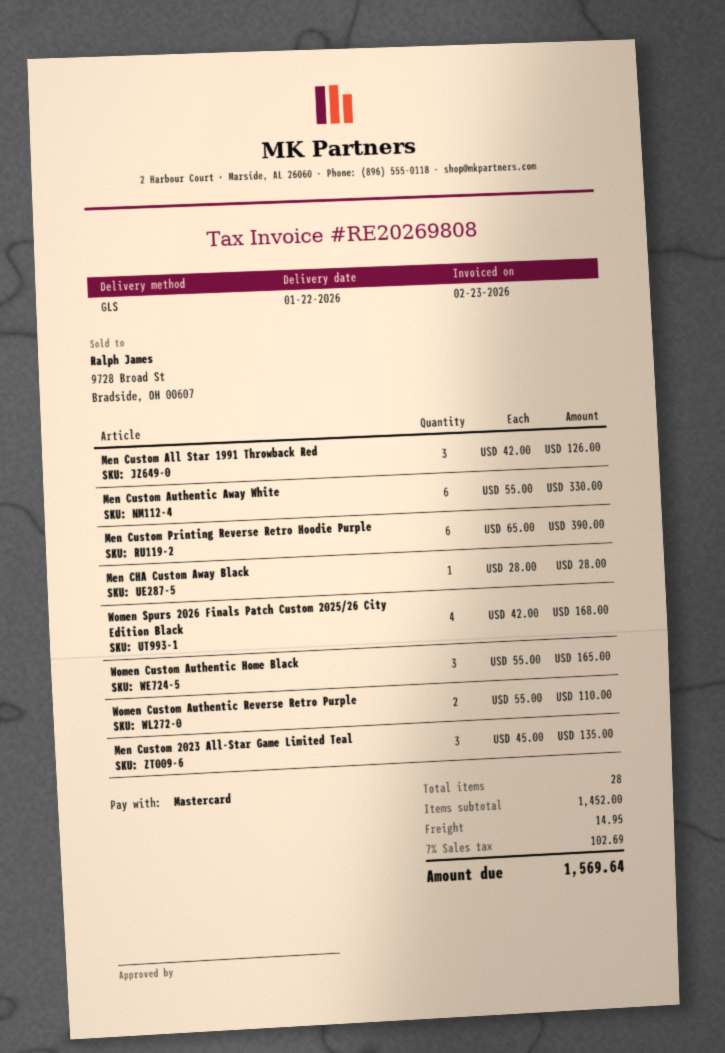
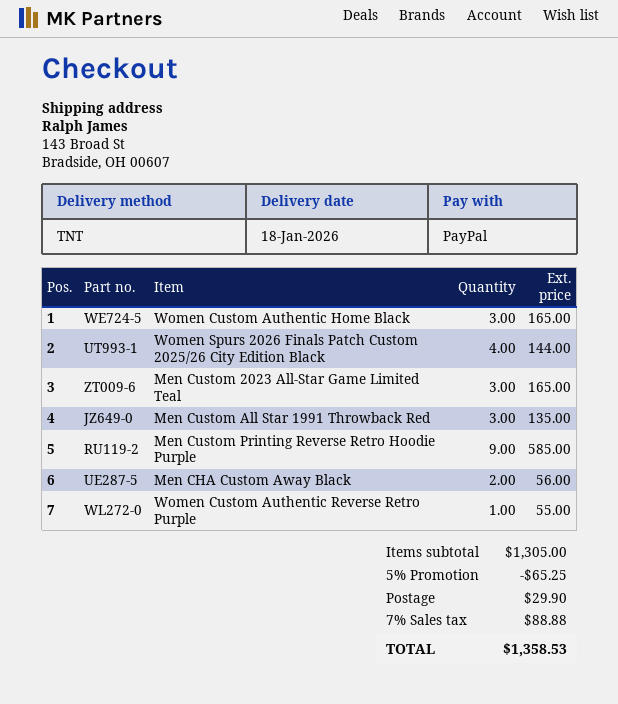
delivery date: 2026-01-22 -> 2026-01-18
payment method: Mastercard -> PayPal
shipping method: GLS -> TNT
Men Custom All Star 1991 Throwback Red: 3 for 126.00 -> 3 for 135.00
Men Custom Authentic Away White: 6 for 330.00 -> none
Men Custom Printing Reverse Retro Hoodie Purple: 6 for 390.00 -> 9 for 585.00
Men CHA Custom Away Black: 1 for 28.00 -> 2 for 56.00
Women Spurs 2026 Finals Patch Custom 2025/26 City Edition Black: 4 for 168.00 -> 4 for 144.00
Women Custom Authentic Reverse Retro Purple: 2 for 110.00 -> 1 for 55.00
Men Custom 2023 All-Star Game Limited Teal: 3 for 135.00 -> 3 for 165.00
subtotal: 1452.00 -> 1305.00
discount: none -> 5% = 65.25
shipping: 14.95 -> 29.90
tax: 7% = 102.69 -> 7% = 88.88
total: 1569.64 -> 1358.53

